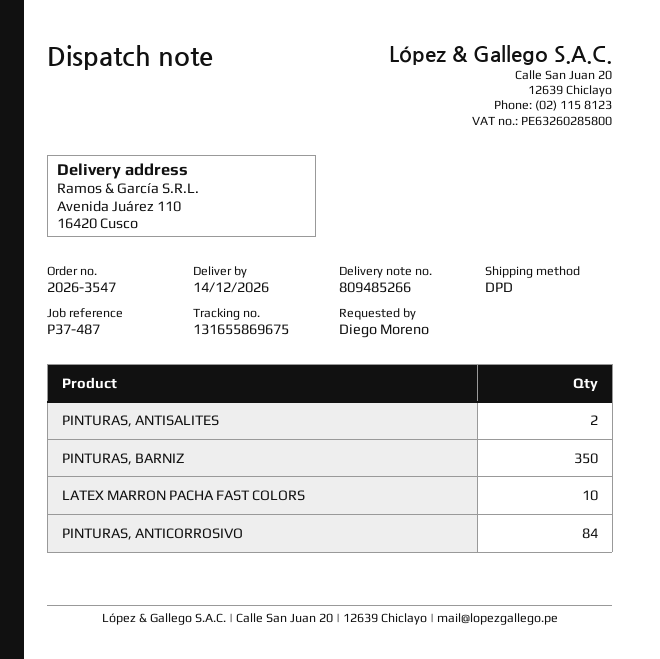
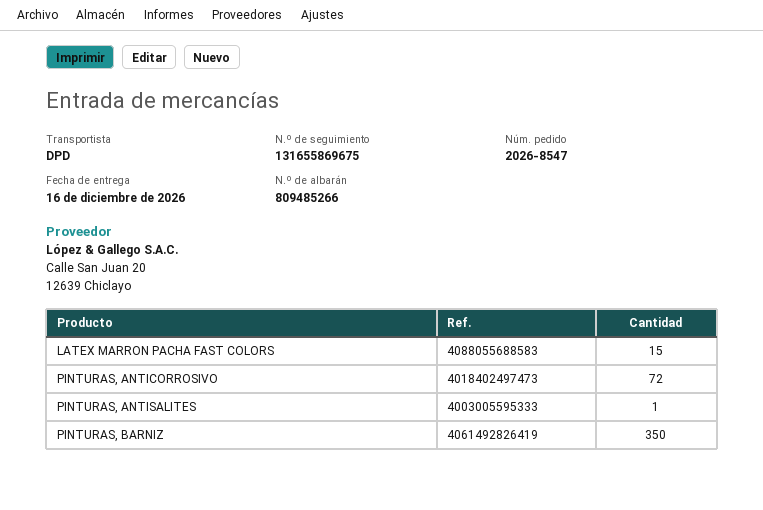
order number: 2026-3547 -> 2026-8547
delivery date: 2026-12-14 -> 2026-12-16
PINTURAS, ANTISALITES: 2 -> 1
LATEX MARRON PACHA FAST COLORS: 10 -> 15
PINTURAS, ANTICORROSIVO: 84 -> 72

